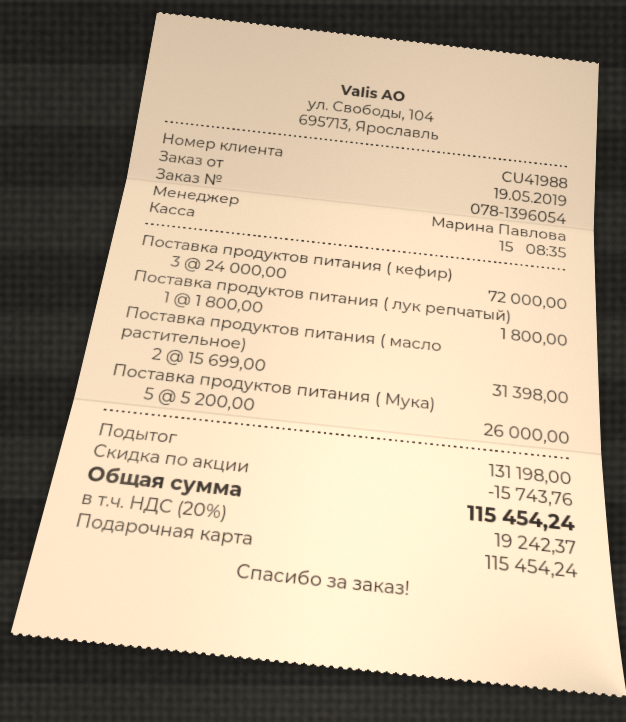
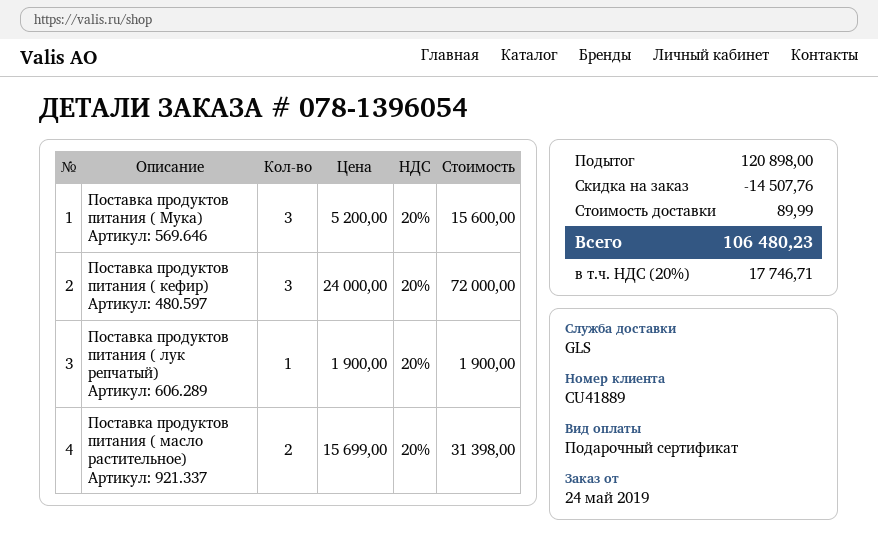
order date: 2019-05-19 -> 2019-05-24
customer number: CU41988 -> CU41889
Поставка продуктов питания ( лук репчатый): 1 x 1800.00 = 1800.00 -> 1 x 1900.00 = 1900.00
Поставка продуктов питания ( Мука): 5 x 5200.00 = 26000.00 -> 3 x 5200.00 = 15600.00
subtotal: 131198.00 -> 120898.00
discount: 15743.76 -> 14507.76
shipping: none -> 89.99
tax: 20% = 19242.37 -> 20% = 17746.71
total: 115454.24 -> 106480.23

